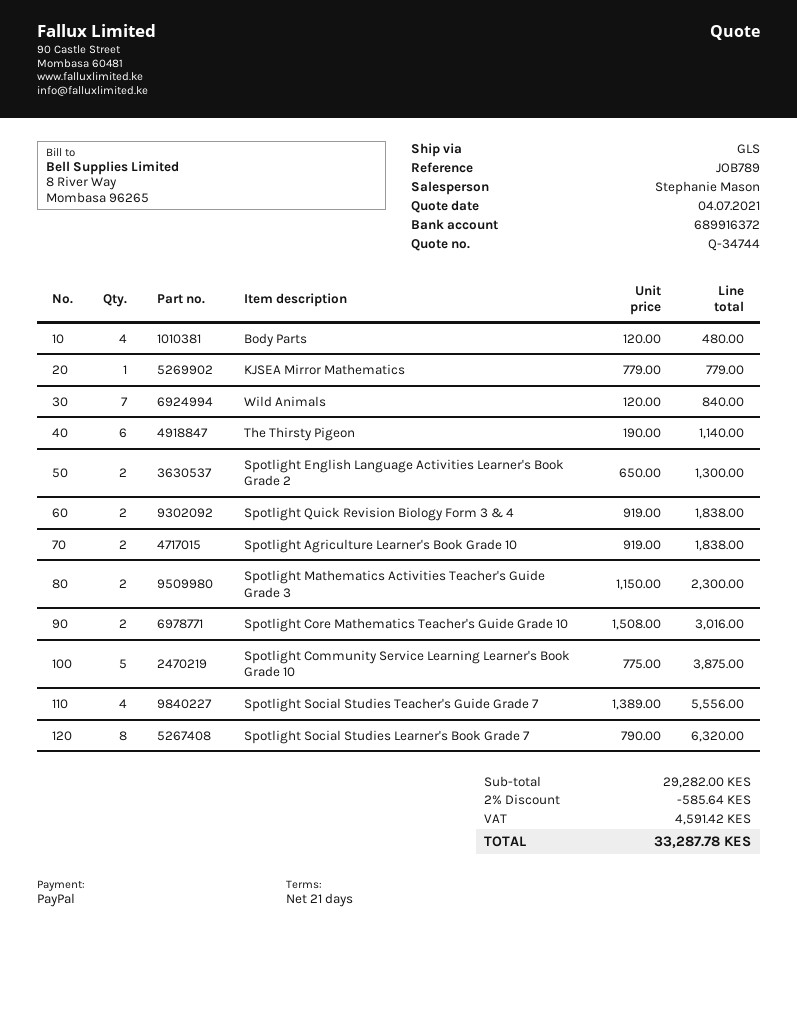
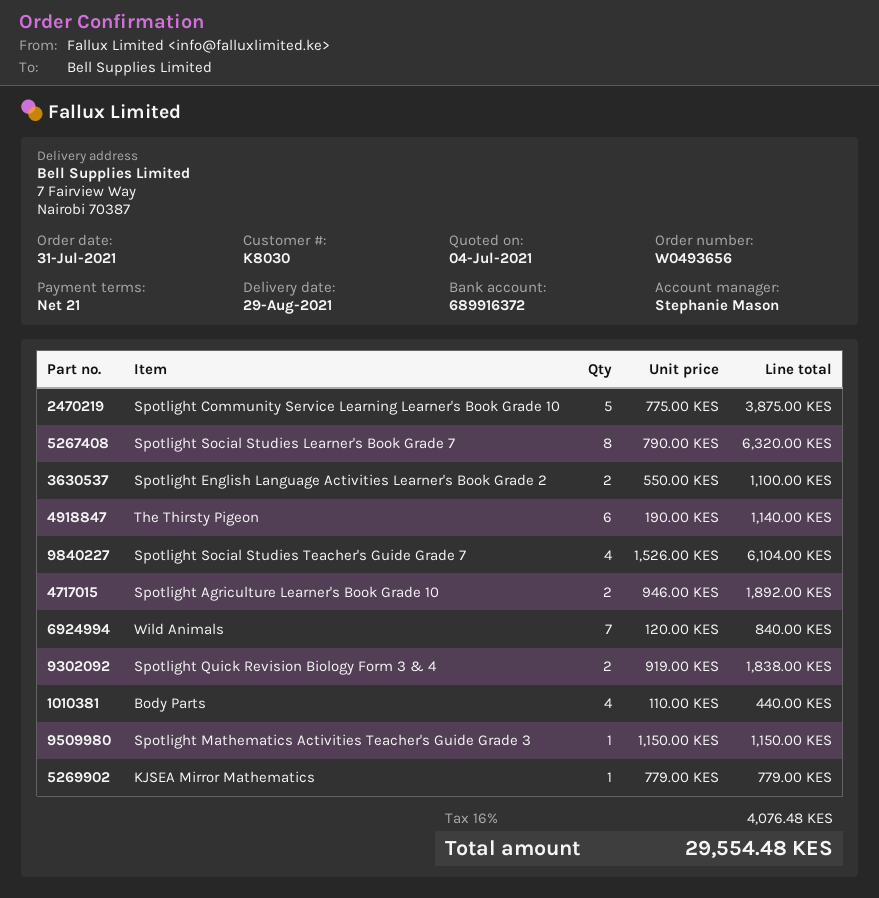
Body Parts: 4 x 120.00 = 480.00 -> 4 x 110.00 = 440.00
Spotlight English Language Activities Learner's Book Grade 2: 2 x 650.00 = 1300.00 -> 2 x 550.00 = 1100.00
Spotlight Agriculture Learner's Book Grade 10: 2 x 919.00 = 1838.00 -> 2 x 946.00 = 1892.00
Spotlight Mathematics Activities Teacher's Guide Grade 3: 2 x 1150.00 = 2300.00 -> 1 x 1150.00 = 1150.00
Spotlight Core Mathematics Teacher's Guide Grade 10: 2 x 1508.00 = 3016.00 -> none
Spotlight Social Studies Teacher's Guide Grade 7: 4 x 1389.00 = 5556.00 -> 4 x 1526.00 = 6104.00
discount: 2% = 585.64 -> none
tax: 4591.42 -> 4076.48
total: 33287.78 -> 29554.48

